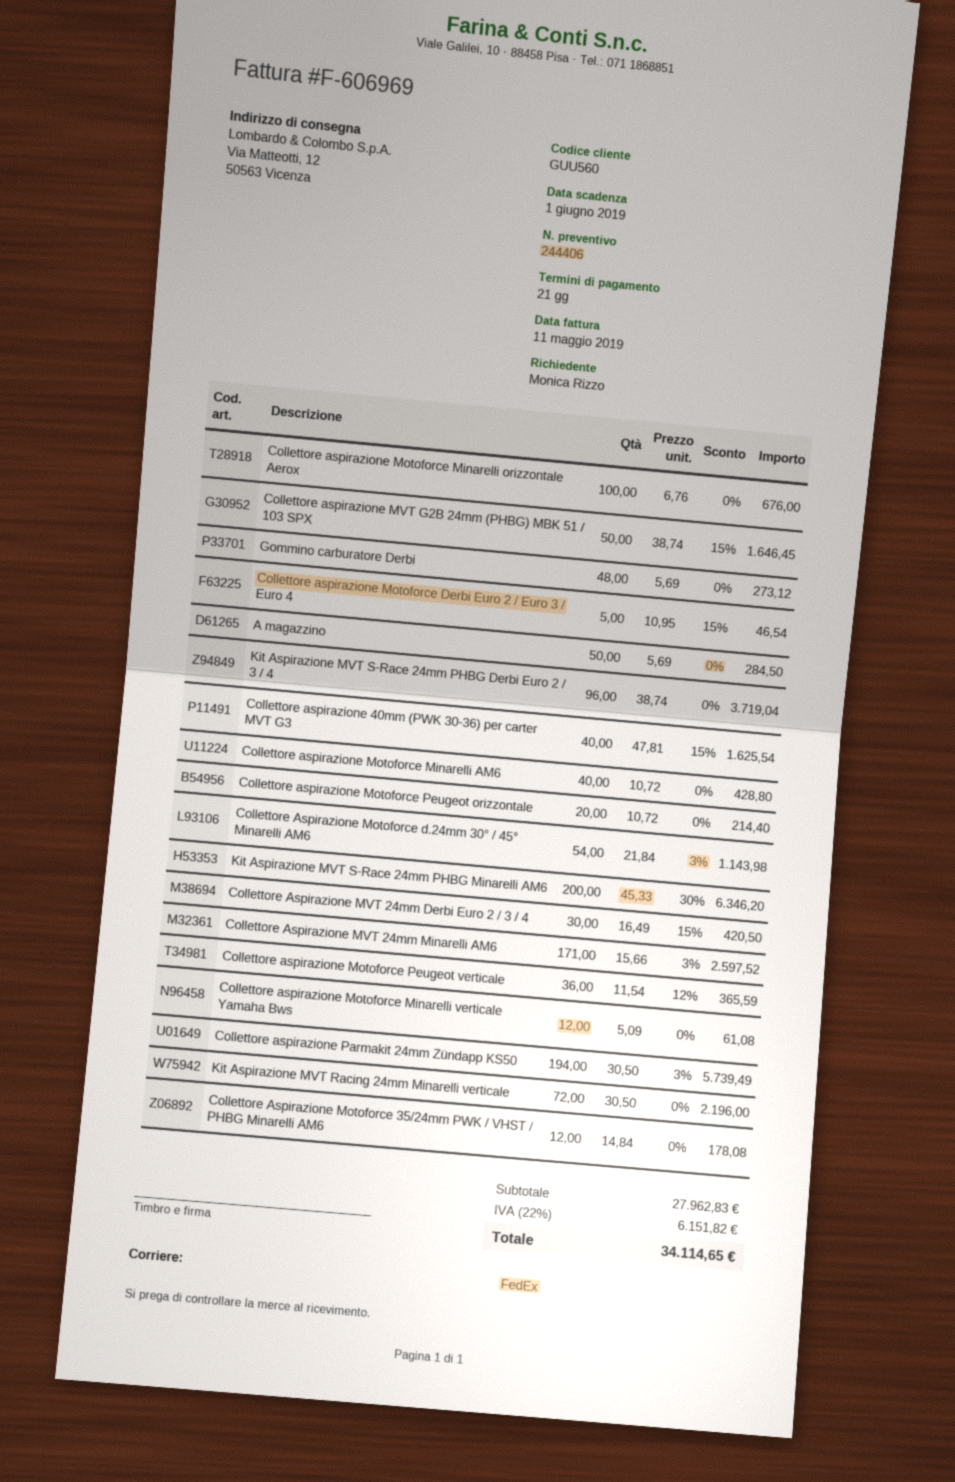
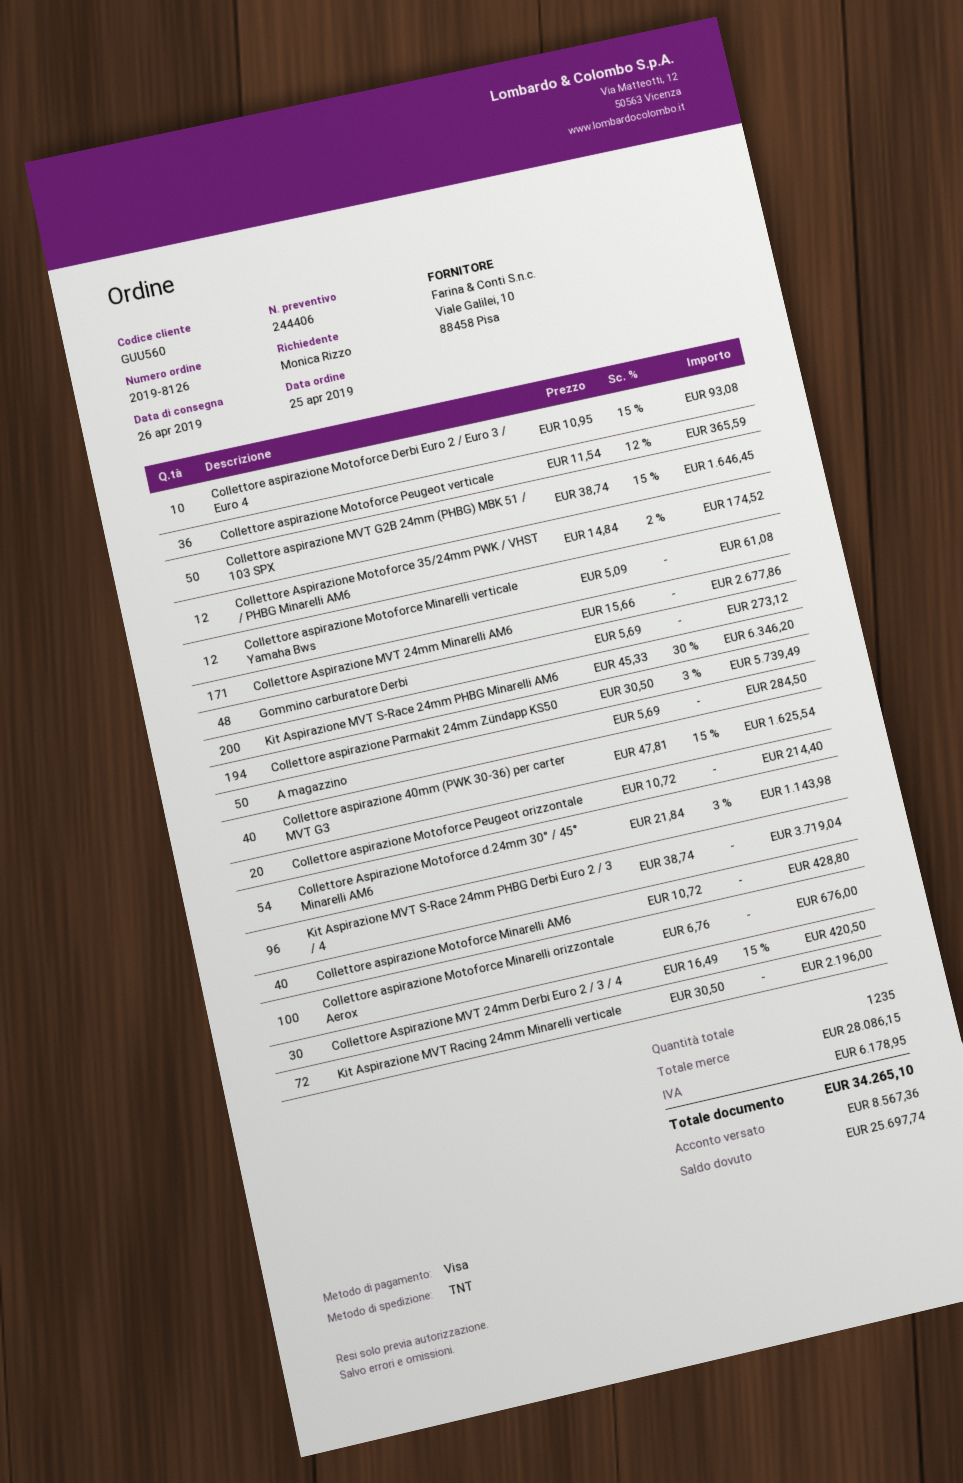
shipping method: FedEx -> TNT
Collettore aspirazione Motoforce Derbi Euro 2 / Euro 3 / Euro 4: 5 x 10.95 - 15% = 46.54 -> 10 x 10.95 - 15% = 93.08
Collettore Aspirazione MVT 24mm Minarelli AM6: 171 x 15.66 - 3% = 2597.52 -> 171 x 15.66 = 2677.86
Collettore Aspirazione Motoforce 35/24mm PWK / VHST / PHBG Minarelli AM6: 12 x 14.84 = 178.08 -> 12 x 14.84 - 2% = 174.52
subtotal: 27962.83 -> 28086.15
tax: 6151.82 -> 6178.95
total: 34114.65 -> 34265.10

